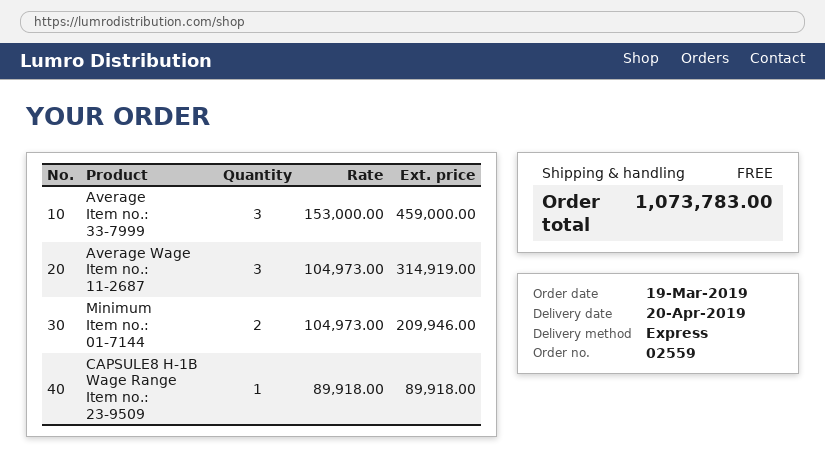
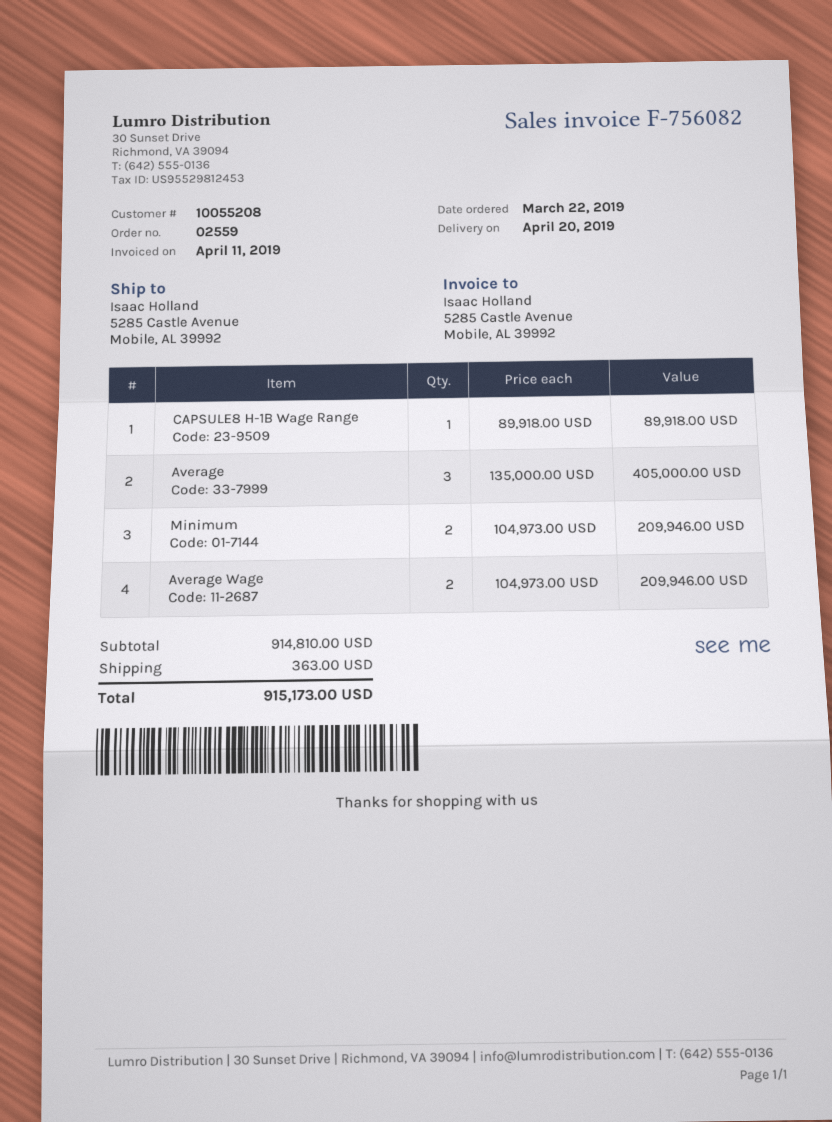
order date: 2019-03-19 -> 2019-03-22
Average: 3 x 153000.00 = 459000.00 -> 3 x 135000.00 = 405000.00
Average Wage: 3 x 104973.00 = 314919.00 -> 2 x 104973.00 = 209946.00
shipping: 0.00 -> 363.00
total: 1073783.00 -> 915173.00

